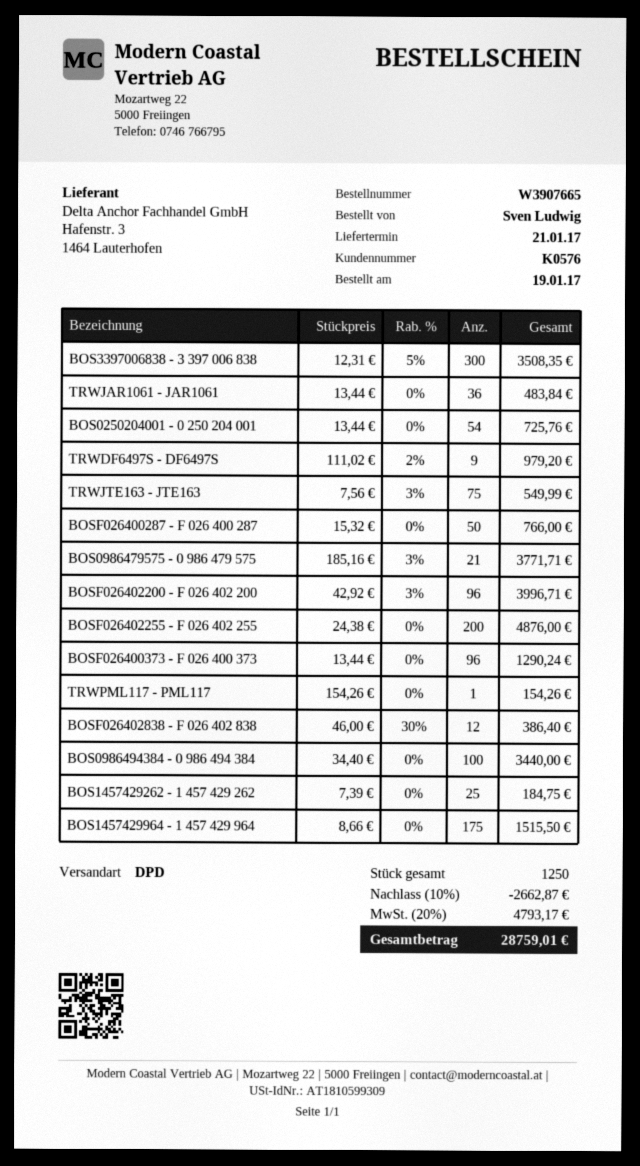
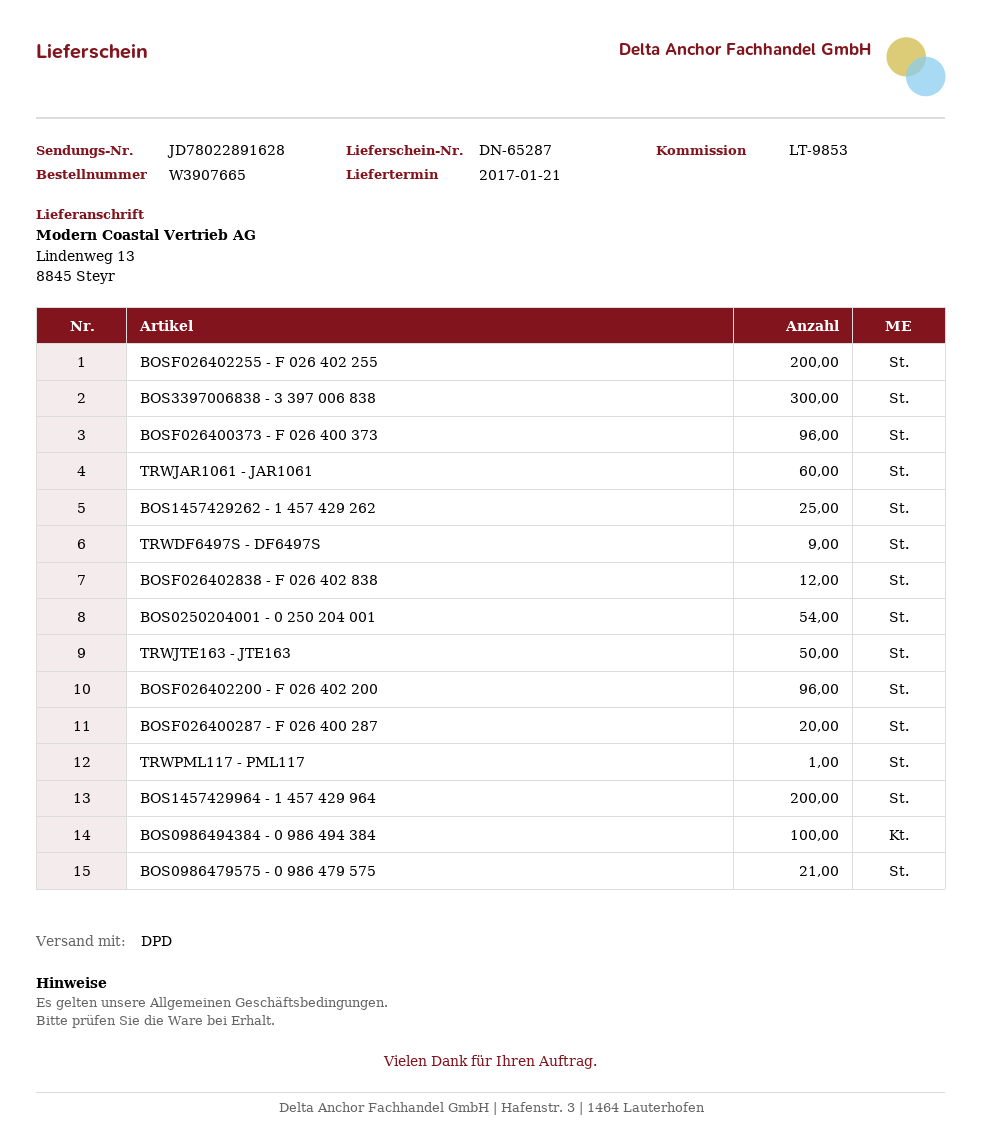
TRWJAR1061 - JAR1061: 36 -> 60
TRWJTE163 - JTE163: 75 -> 50
BOSF026400287 - F 026 400 287: 50 -> 20
BOS1457429964 - 1 457 429 964: 175 -> 200

